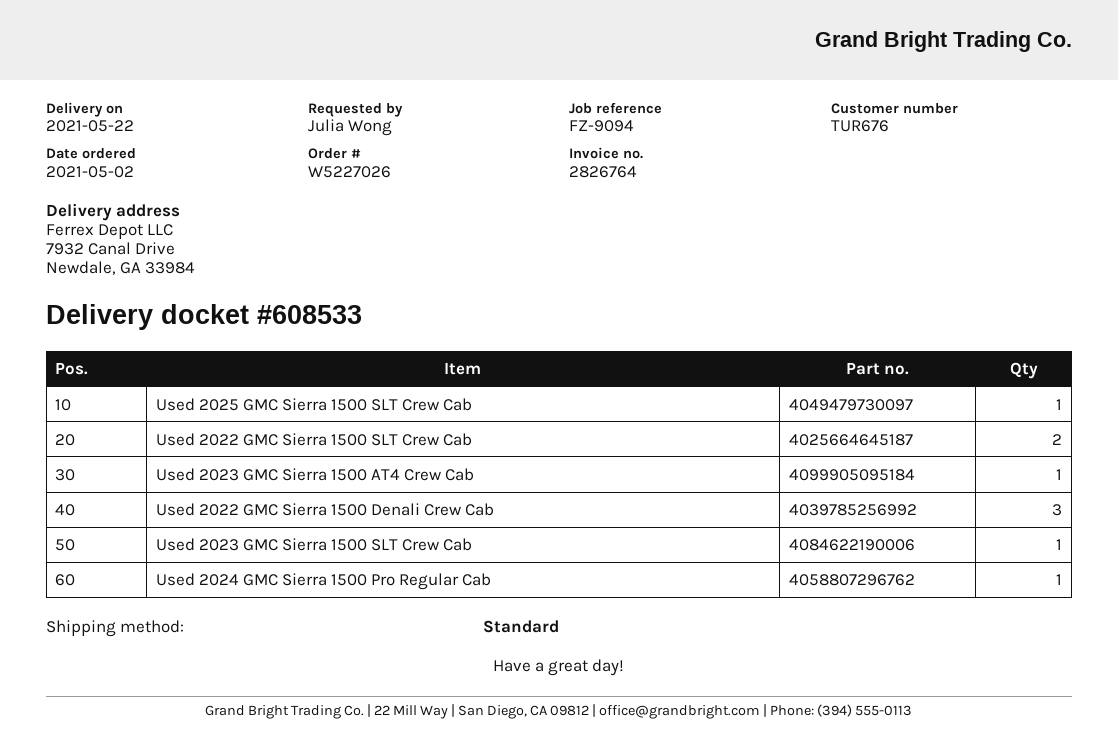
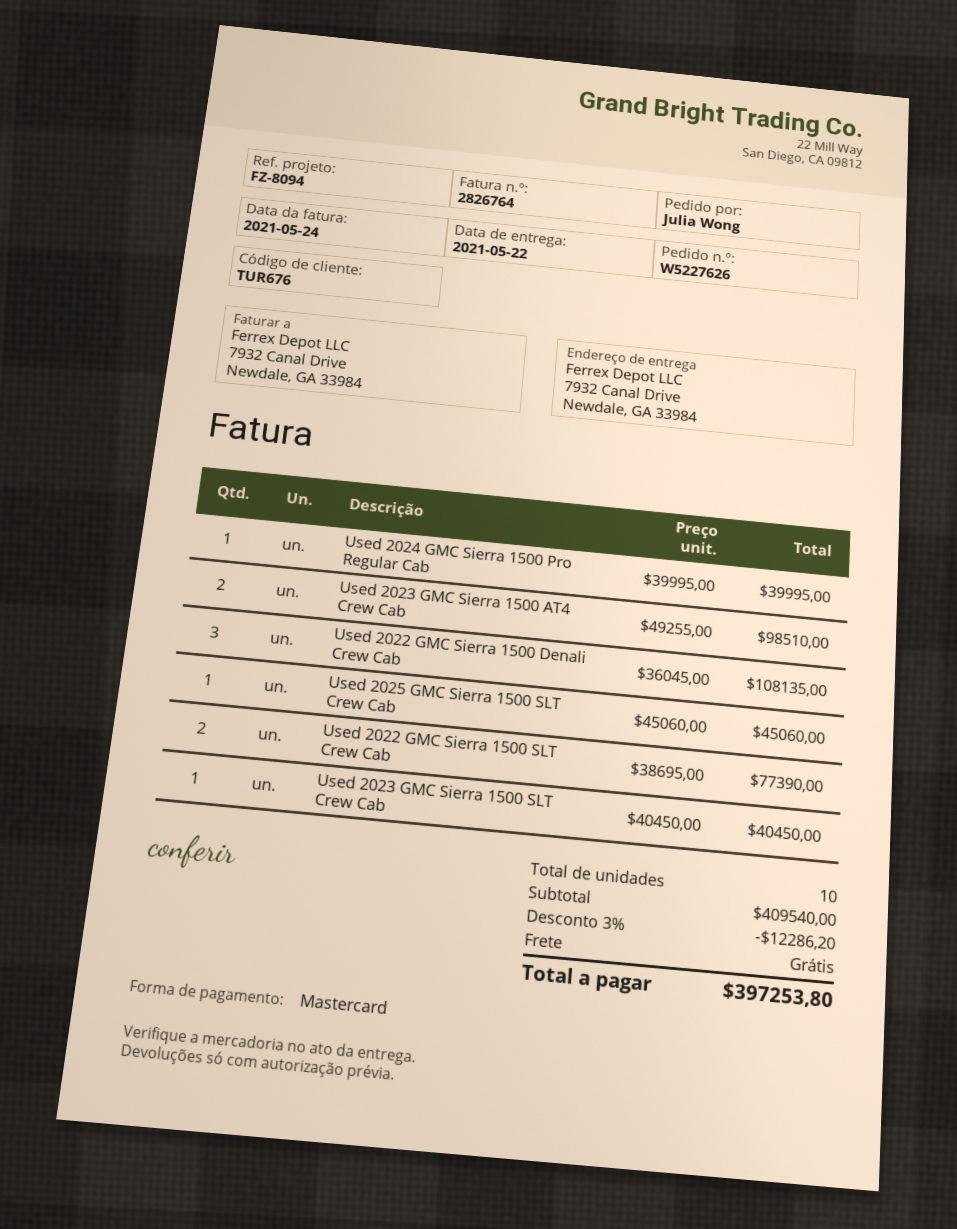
order number: W5227026 -> W5227626
reference: FZ-9094 -> FZ-8094
Used 2023 GMC Sierra 1500 AT4 Crew Cab: 1 -> 2

